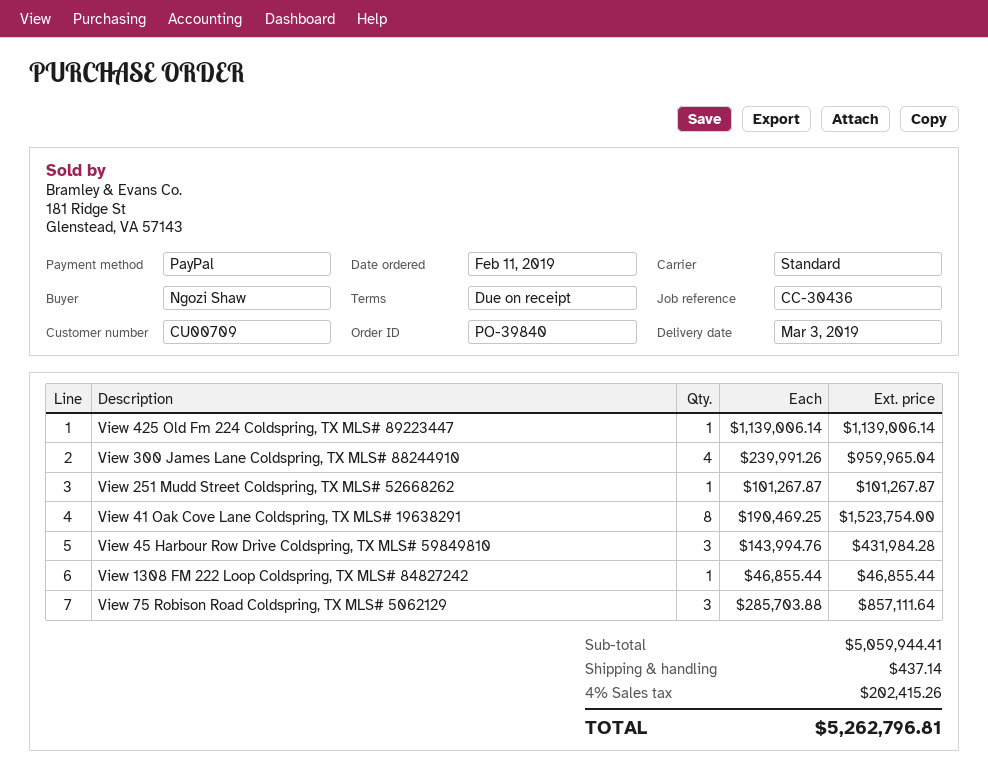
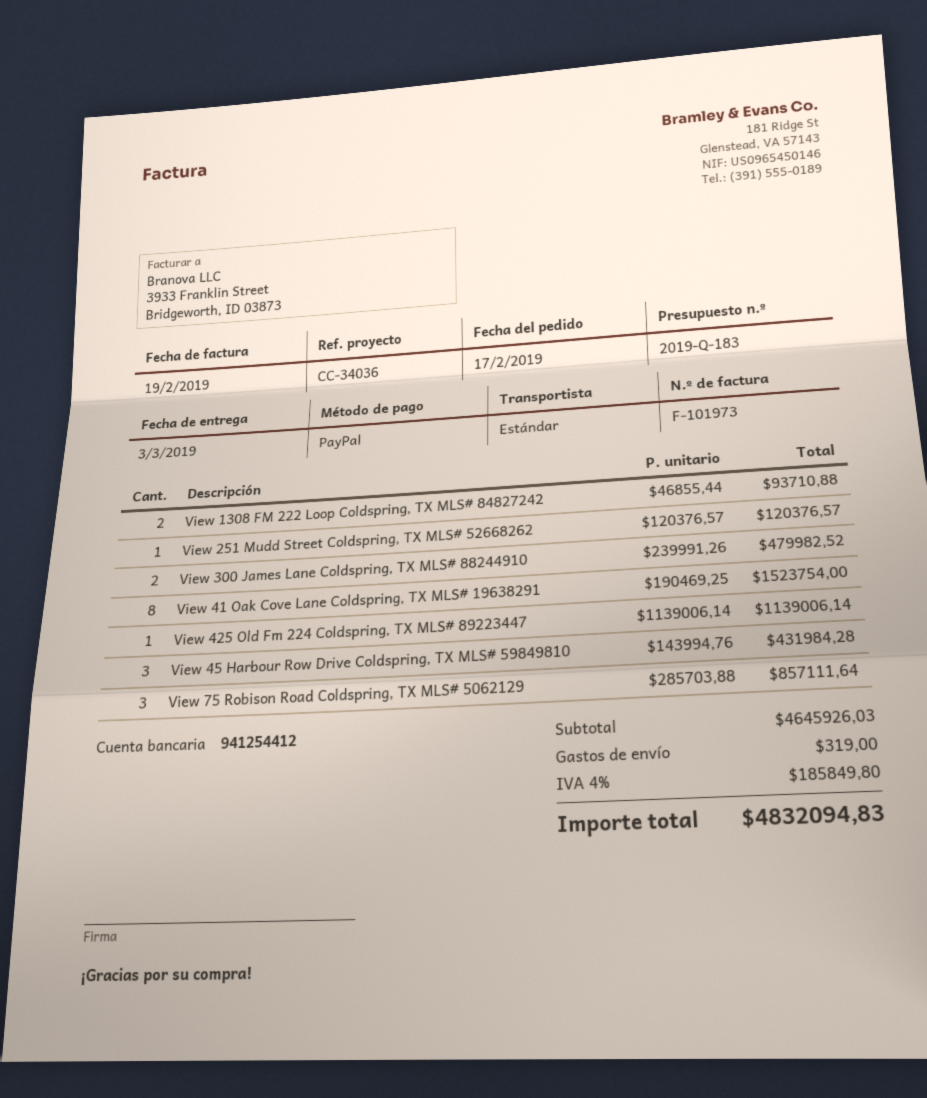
order date: 2019-02-11 -> 2019-02-17
reference: CC-30436 -> CC-34036
View 300 James Lane Coldspring, TX MLS# 88244910: 4 x 239991.26 = 959965.04 -> 2 x 239991.26 = 479982.52
View 251 Mudd Street Coldspring, TX MLS# 52668262: 1 x 101267.87 = 101267.87 -> 1 x 120376.57 = 120376.57
View 1308 FM 222 Loop Coldspring, TX MLS# 84827242: 1 x 46855.44 = 46855.44 -> 2 x 46855.44 = 93710.88
subtotal: 5059944.41 -> 4645926.03
shipping: 437.14 -> 319.00
tax: 4% = 202415.26 -> 4% = 185849.80
total: 5262796.81 -> 4832094.83

